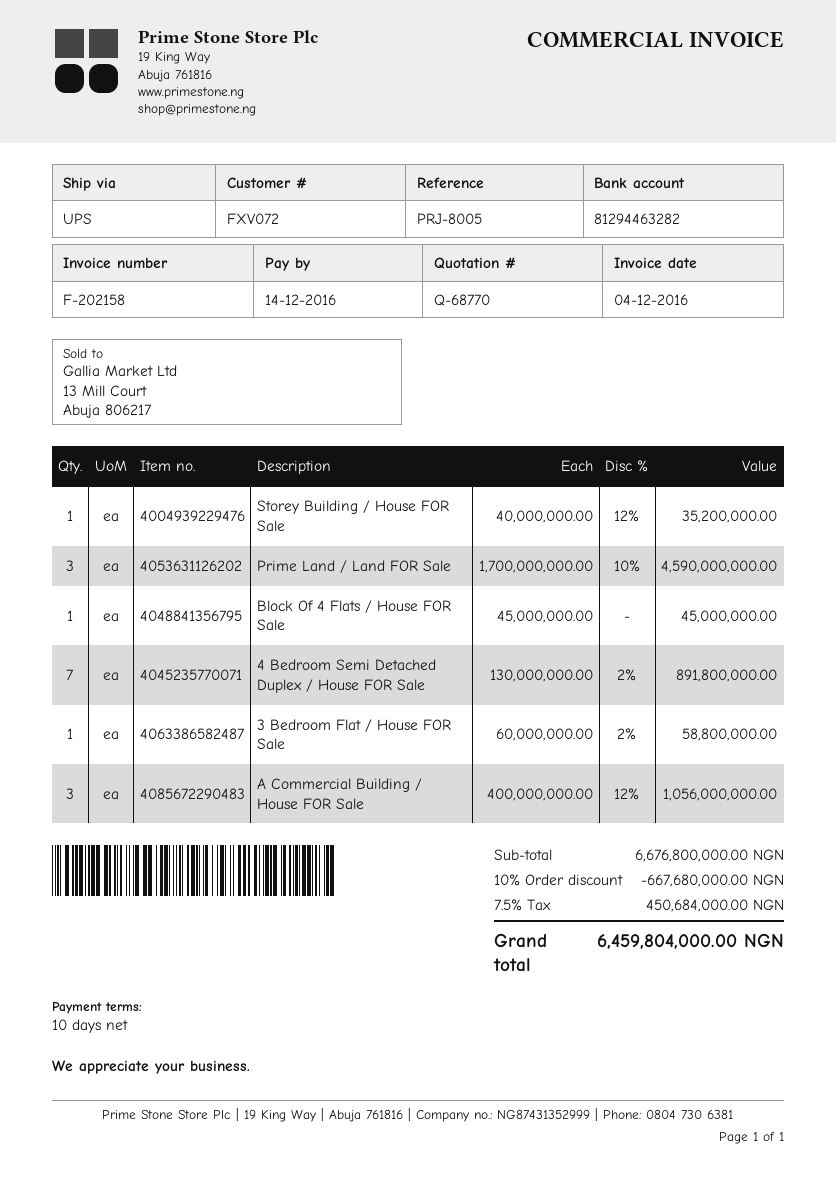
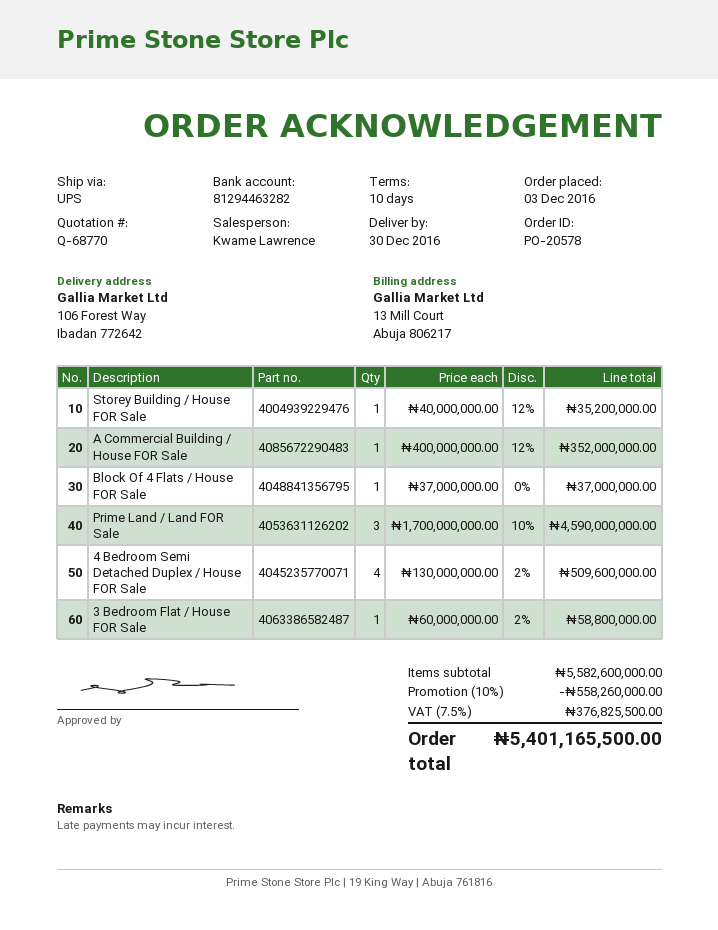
Block Of 4 Flats / House FOR Sale: 1 x 45000000.00 = 45000000.00 -> 1 x 37000000.00 = 37000000.00
4 Bedroom Semi Detached Duplex / House FOR Sale: 7 x 130000000.00 - 2% = 891800000.00 -> 4 x 130000000.00 - 2% = 509600000.00
A Commercial Building / House FOR Sale: 3 x 400000000.00 - 12% = 1056000000.00 -> 1 x 400000000.00 - 12% = 352000000.00
subtotal: 6676800000.00 -> 5582600000.00
discount: 10% = 667680000.00 -> 10% = 558260000.00
tax: 7.5% = 450684000.00 -> 7.5% = 376825500.00
total: 6459804000.00 -> 5401165500.00

